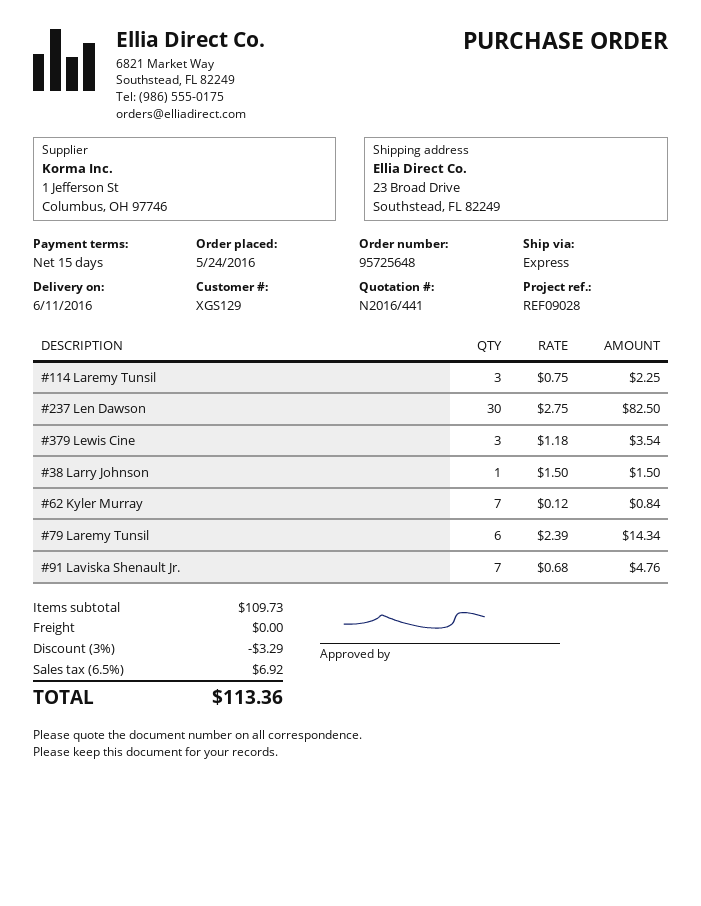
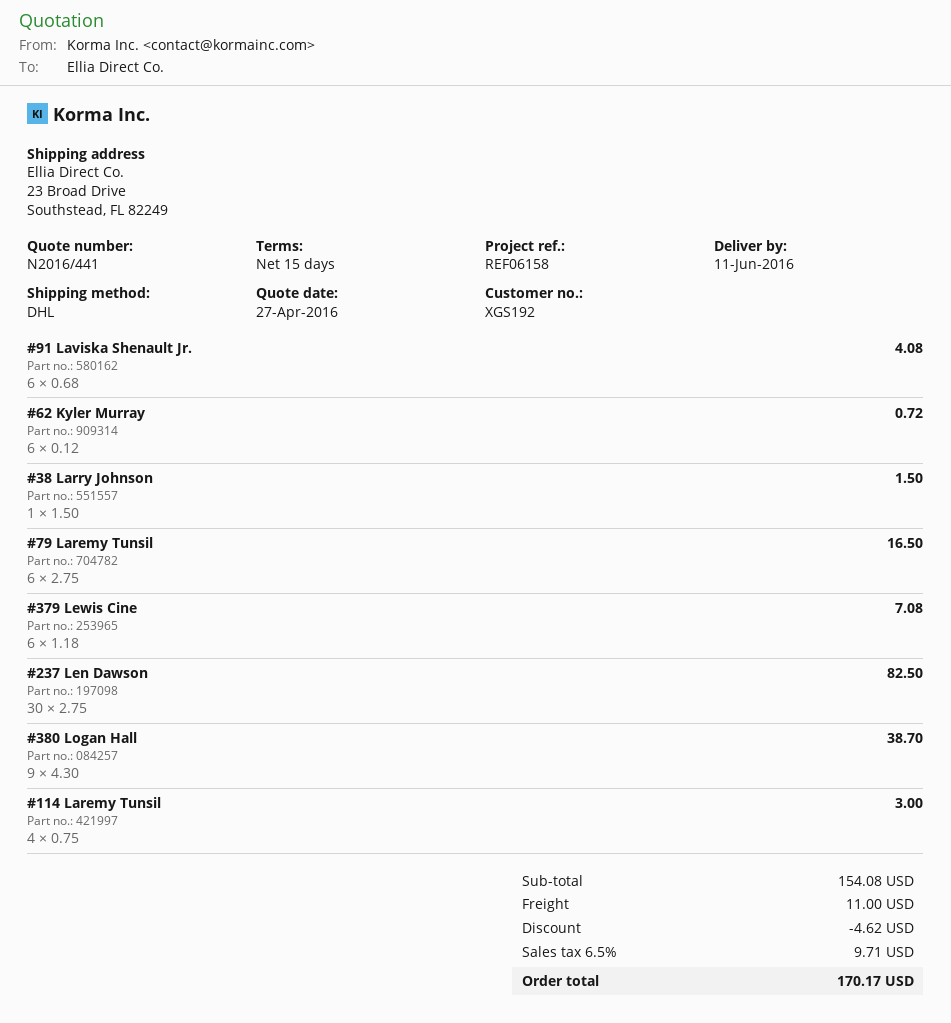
customer number: XGS129 -> XGS192
reference: REF09028 -> REF06158
shipping method: express -> DHL
#114 Laremy Tunsil: 3 x 0.75 = 2.25 -> 4 x 0.75 = 3.00
#379 Lewis Cine: 3 x 1.18 = 3.54 -> 6 x 1.18 = 7.08
#62 Kyler Murray: 7 x 0.12 = 0.84 -> 6 x 0.12 = 0.72
#79 Laremy Tunsil: 6 x 2.39 = 14.34 -> 6 x 2.75 = 16.50
#91 Laviska Shenault Jr.: 7 x 0.68 = 4.76 -> 6 x 0.68 = 4.08
#380 Logan Hall: none -> 9 x 4.30 = 38.70
subtotal: 109.73 -> 154.08
discount: 3.29 -> 4.62
shipping: 0.00 -> 11.00
tax: 6.5% = 6.92 -> 6.5% = 9.71
total: 113.36 -> 170.17

